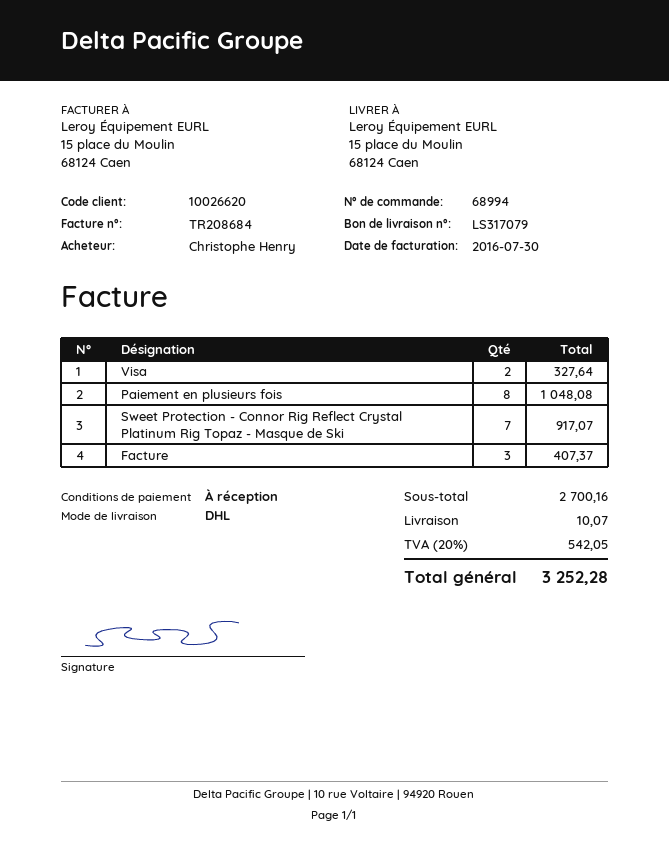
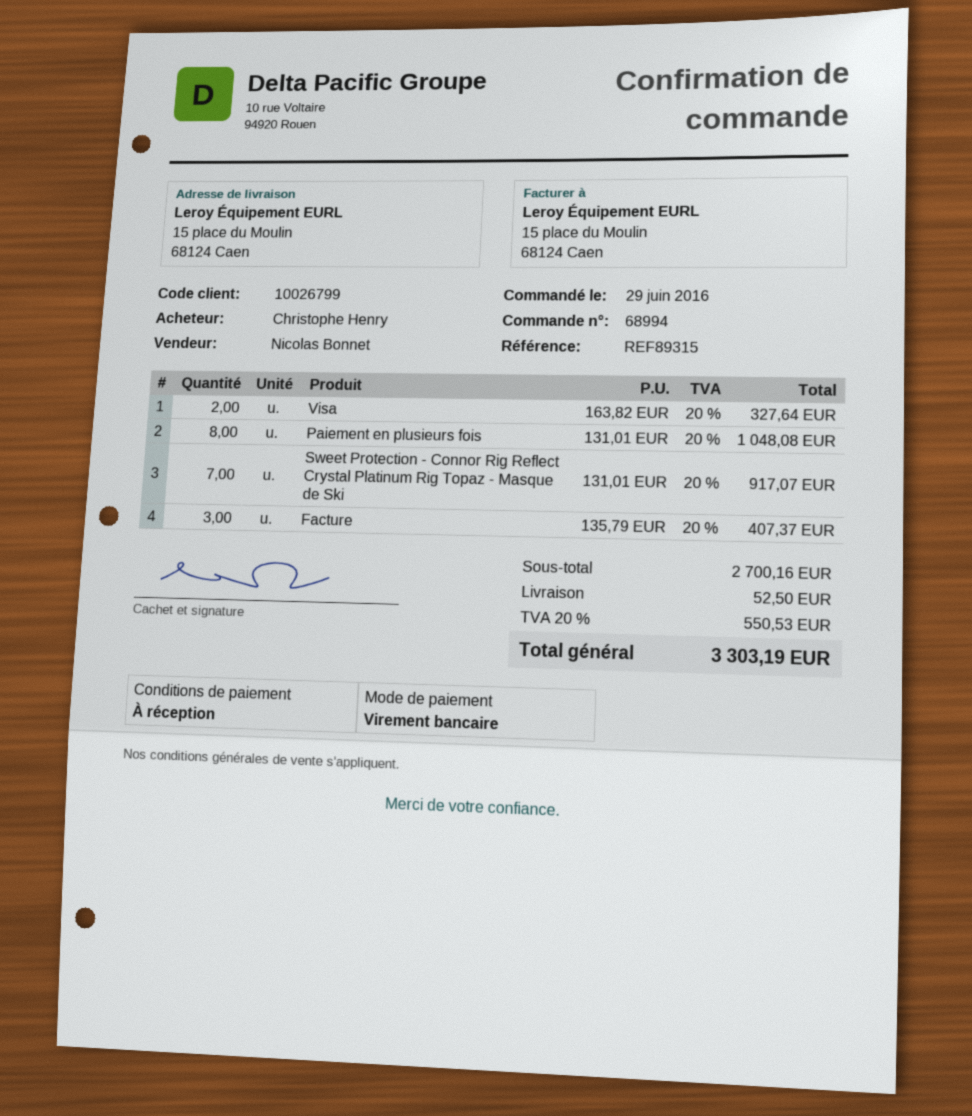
customer number: 10026620 -> 10026799
shipping: 10.07 -> 52.50
tax: 20% = 542.05 -> 20% = 550.53
total: 3252.28 -> 3303.19

